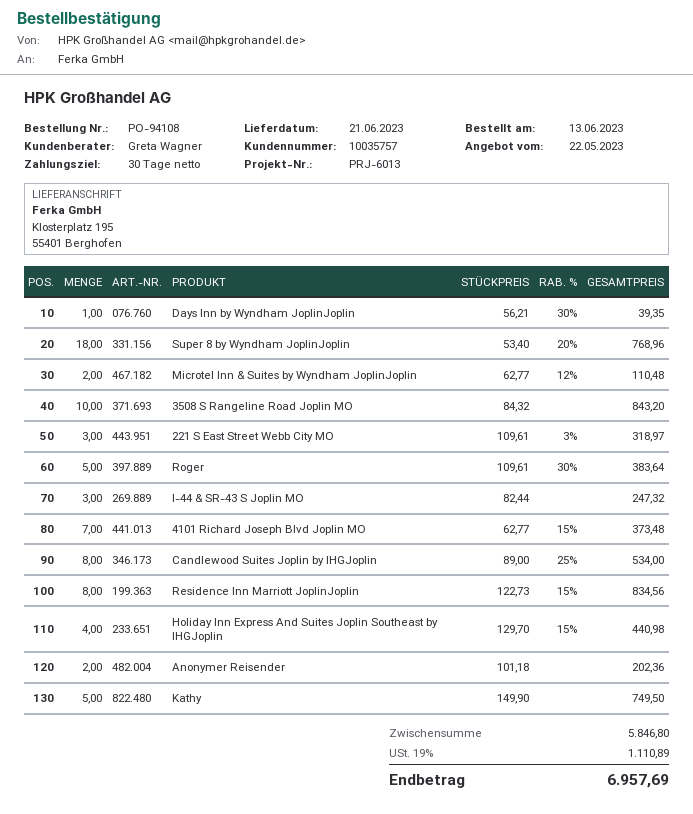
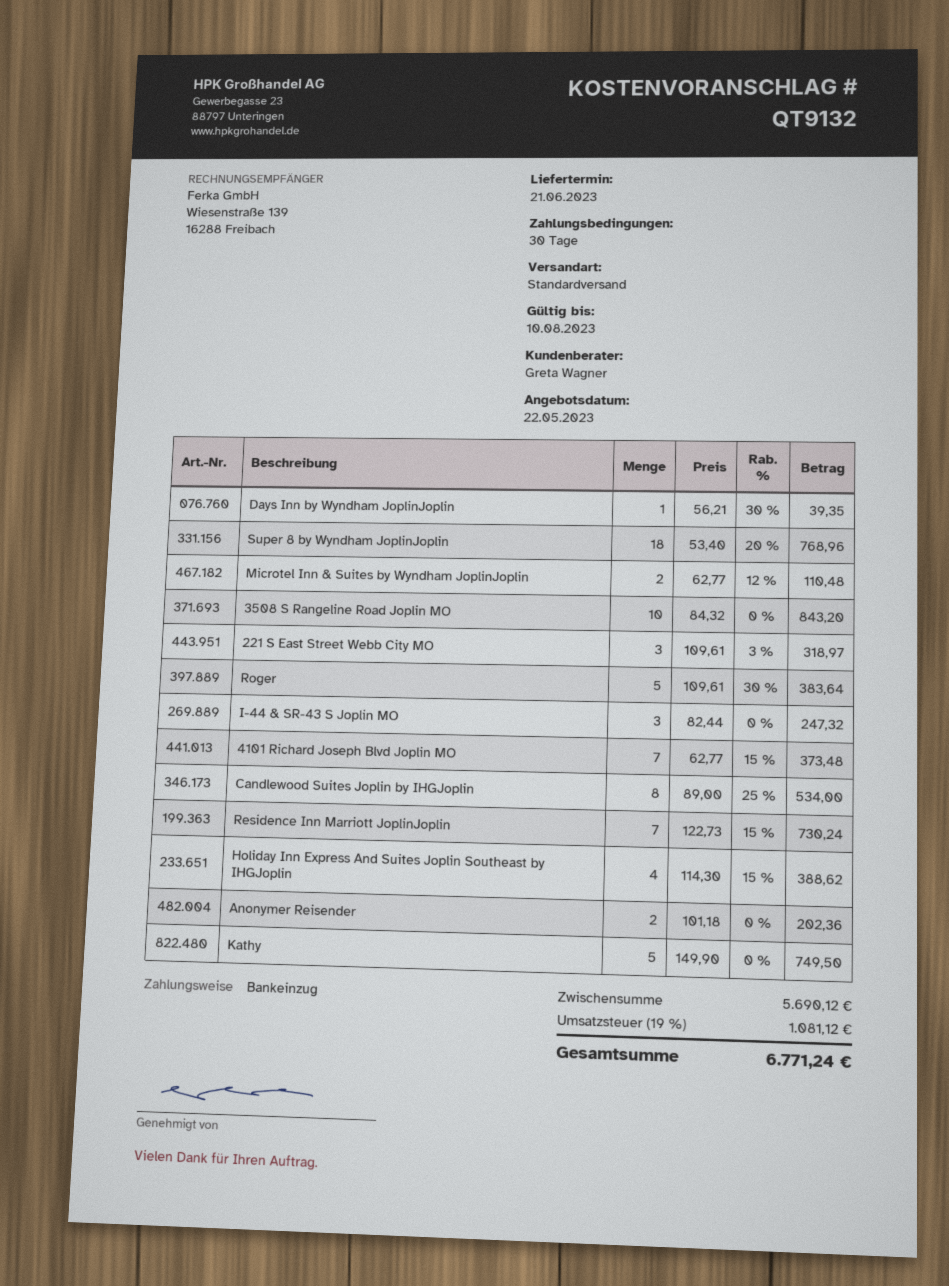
Residence Inn Marriott JoplinJoplin: 8 x 122.73 - 15% = 834.56 -> 7 x 122.73 - 15% = 730.24
Holiday Inn Express And Suites Joplin Southeast by IHGJoplin: 4 x 129.70 - 15% = 440.98 -> 4 x 114.30 - 15% = 388.62
subtotal: 5846.80 -> 5690.12
tax: 19% = 1110.89 -> 19% = 1081.12
total: 6957.69 -> 6771.24

